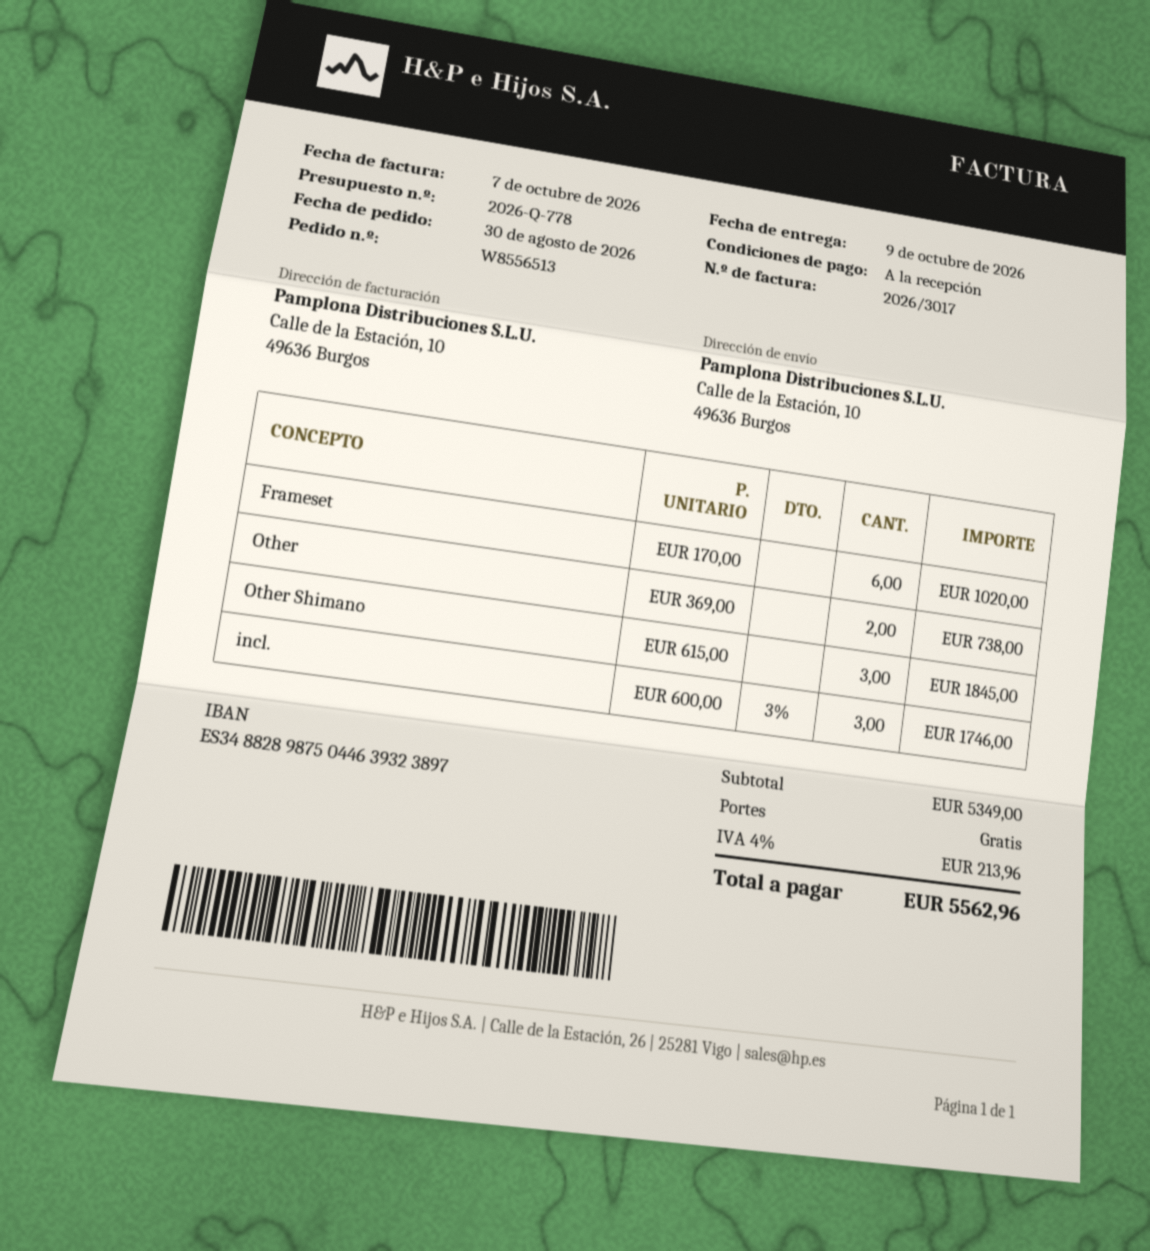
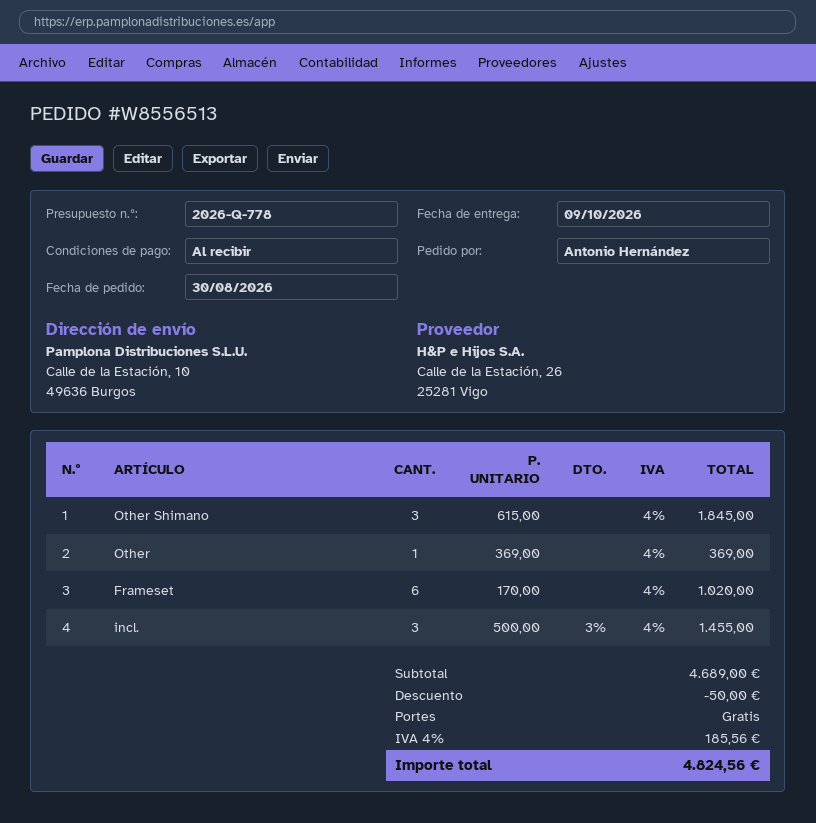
Other: 2 x 369.00 = 738.00 -> 1 x 369.00 = 369.00
incl.: 3 x 600.00 - 3% = 1746.00 -> 3 x 500.00 - 3% = 1455.00
subtotal: 5349.00 -> 4689.00
discount: none -> 50.00
tax: 4% = 213.96 -> 4% = 185.56
total: 5562.96 -> 4824.56

